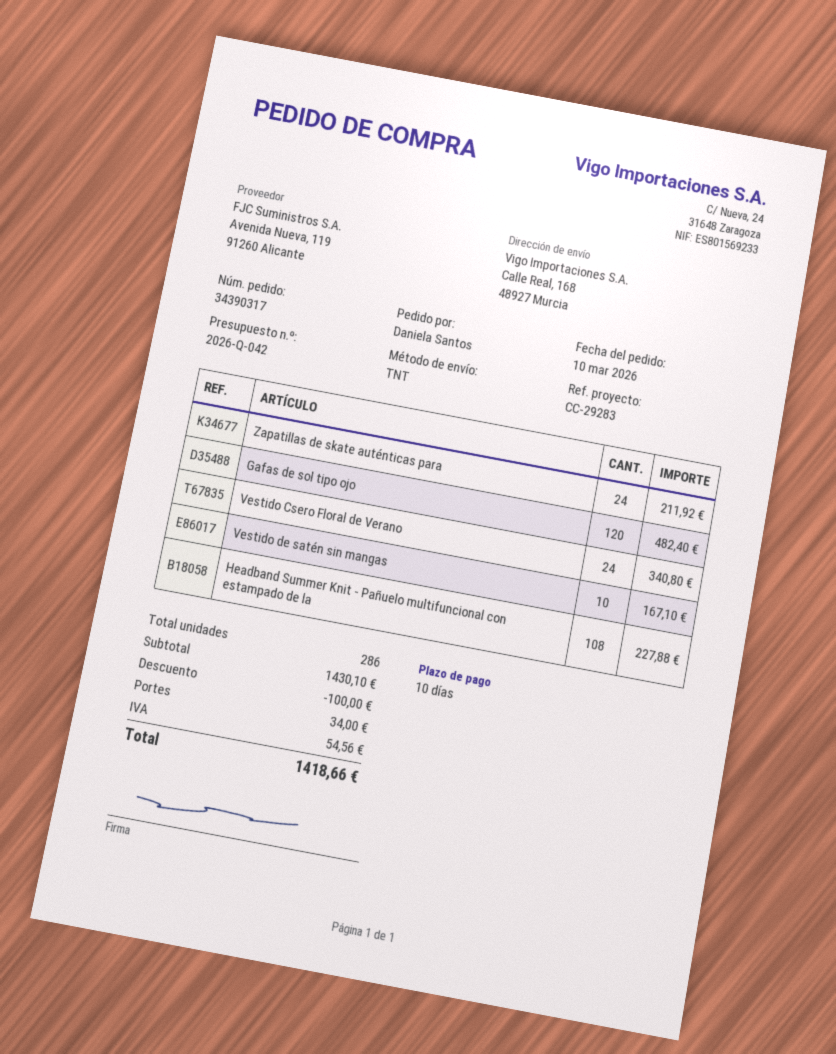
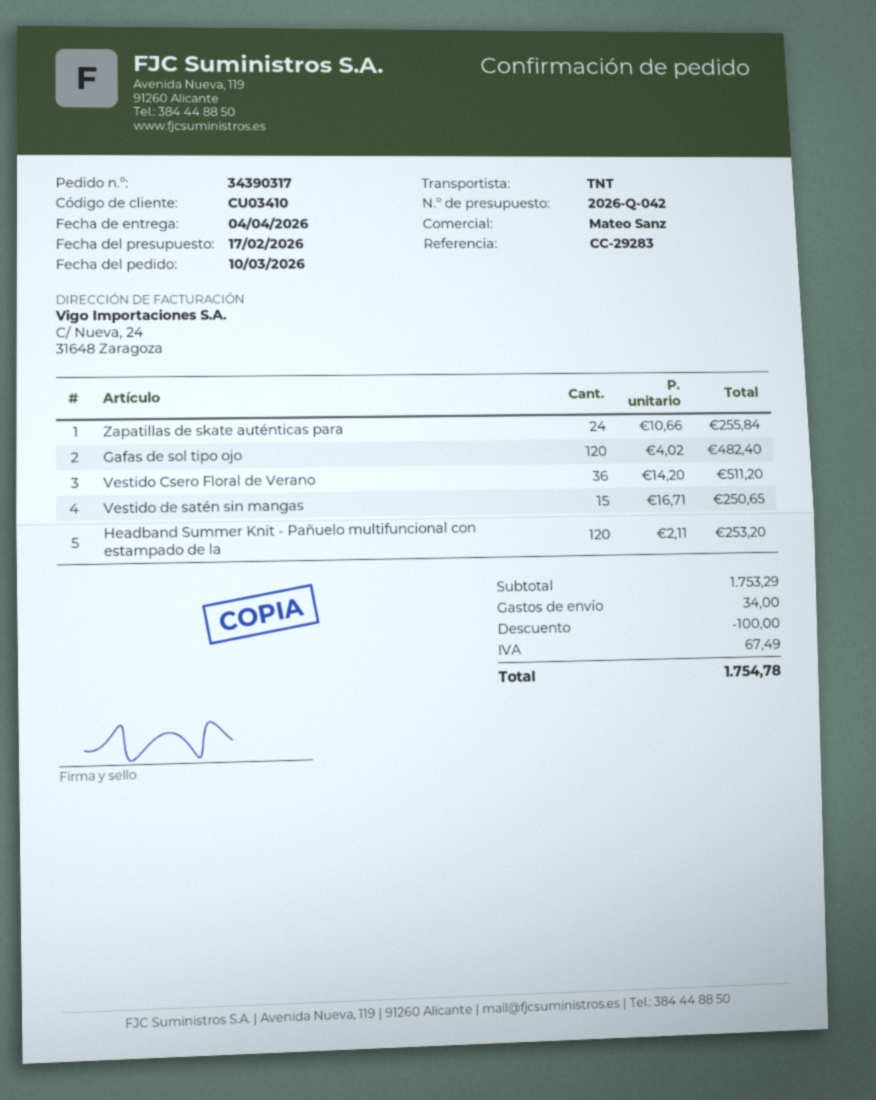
Zapatillas de skate auténticas para: 24 for 211.92 -> 24 for 255.84
Vestido Csero Floral de Verano: 24 for 340.80 -> 36 for 511.20
Vestido de satén sin mangas: 10 for 167.10 -> 15 for 250.65
Headband Summer Knit - Pañuelo multifuncional con estampado de la: 108 for 227.88 -> 120 for 253.20
subtotal: 1430.10 -> 1753.29
tax: 54.56 -> 67.49
total: 1418.66 -> 1754.78

